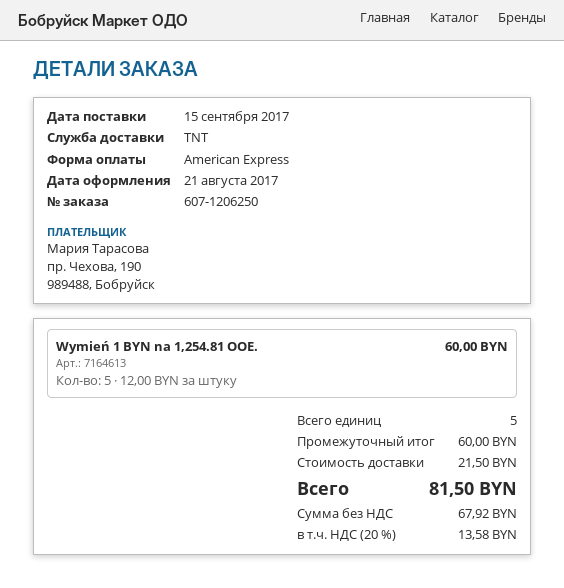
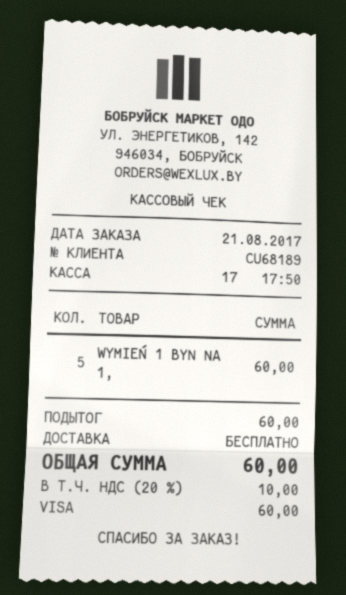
payment method: American Express -> Visa
shipping: 21.50 -> 0.00
tax: 20% = 13.58 -> 20% = 10.00
total: 81.50 -> 60.00

